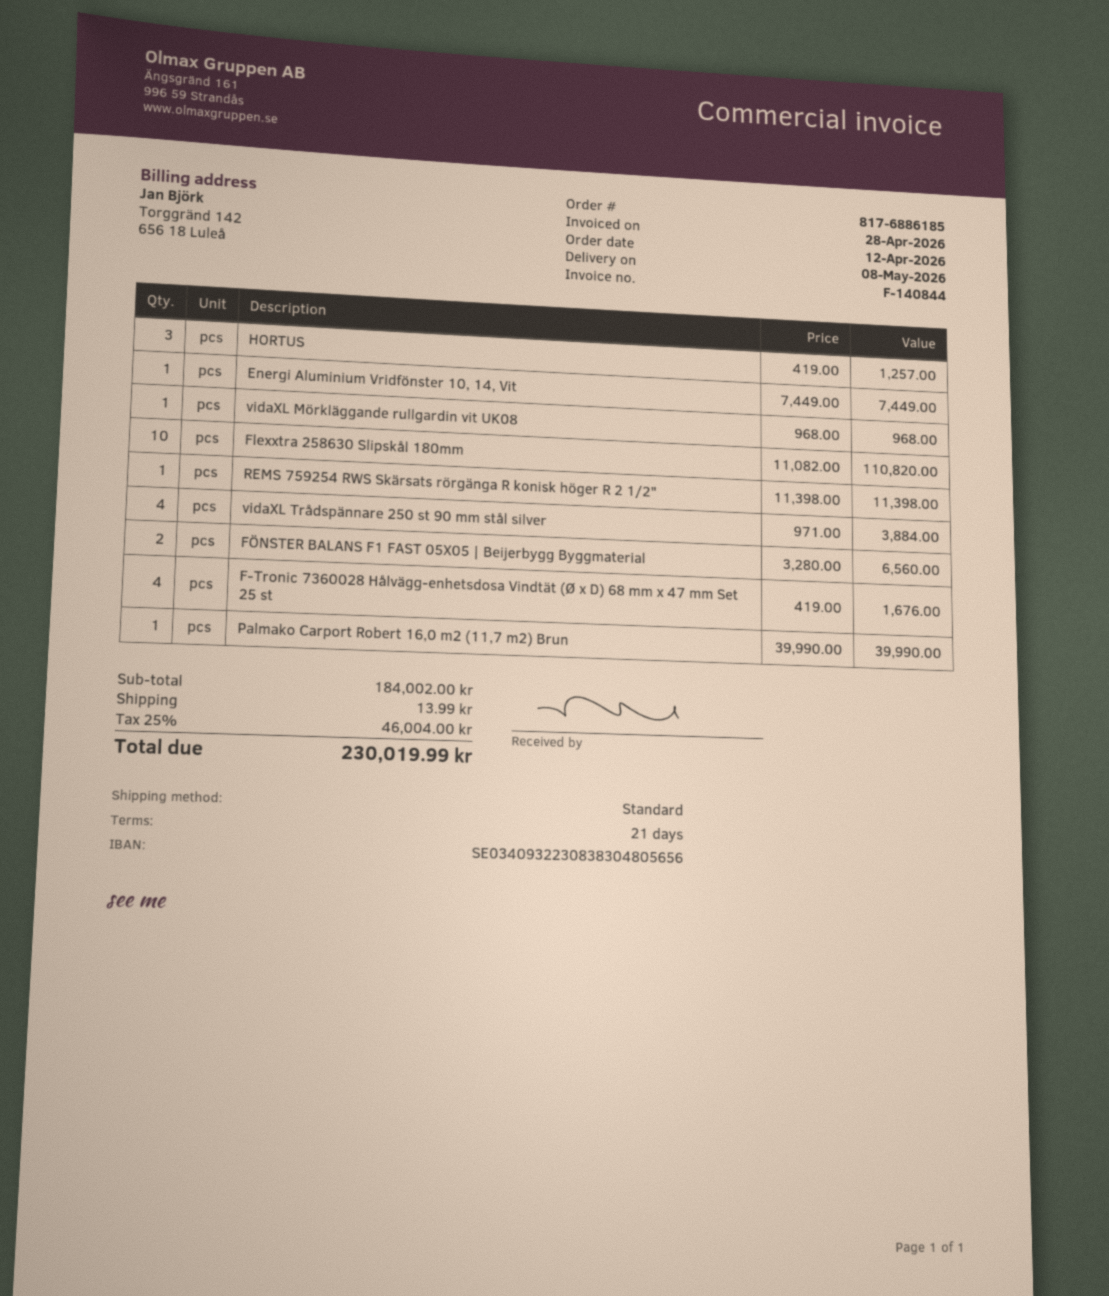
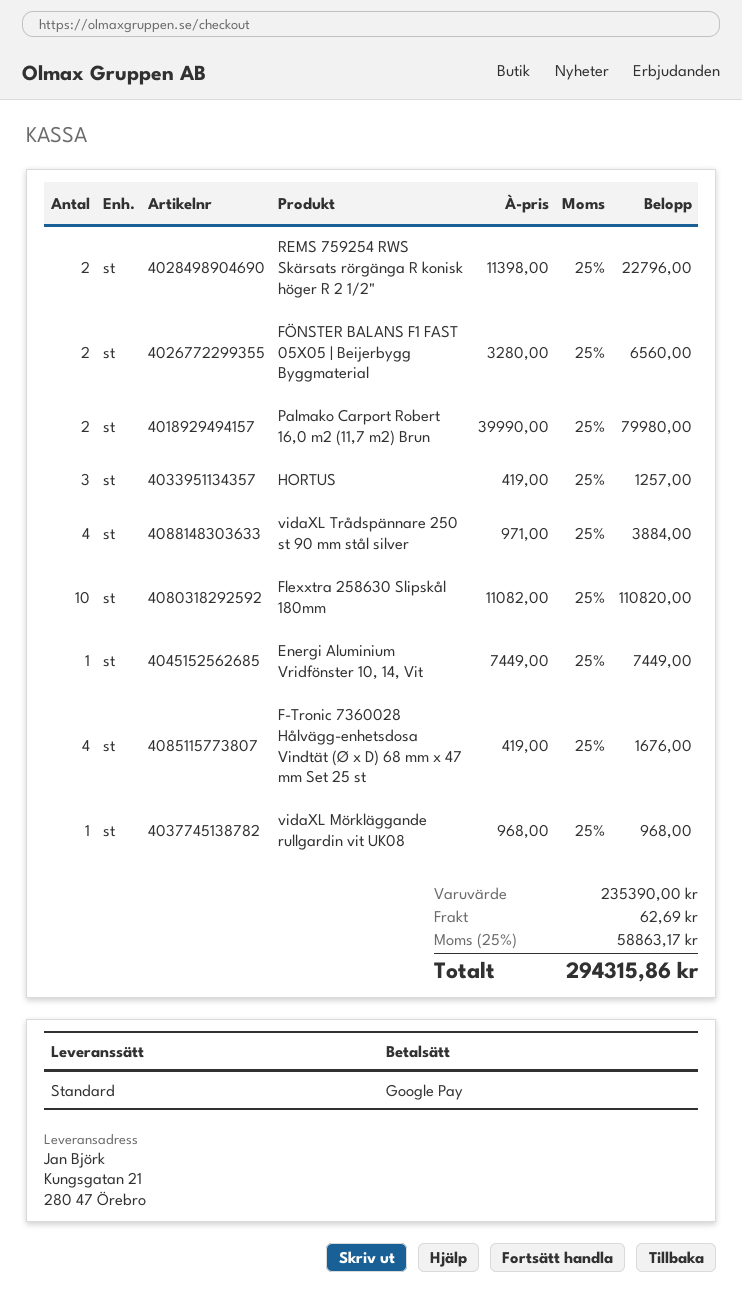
REMS 759254 RWS Skärsats rörgänga R konisk höger R 2 1/2": 1 x 11398.00 = 11398.00 -> 2 x 11398.00 = 22796.00
Palmako Carport Robert 16,0 m2 (11,7 m2) Brun: 1 x 39990.00 = 39990.00 -> 2 x 39990.00 = 79980.00
subtotal: 184002.00 -> 235390.00
shipping: 13.99 -> 62.69
tax: 25% = 46004.00 -> 25% = 58863.17
total: 230019.99 -> 294315.86

